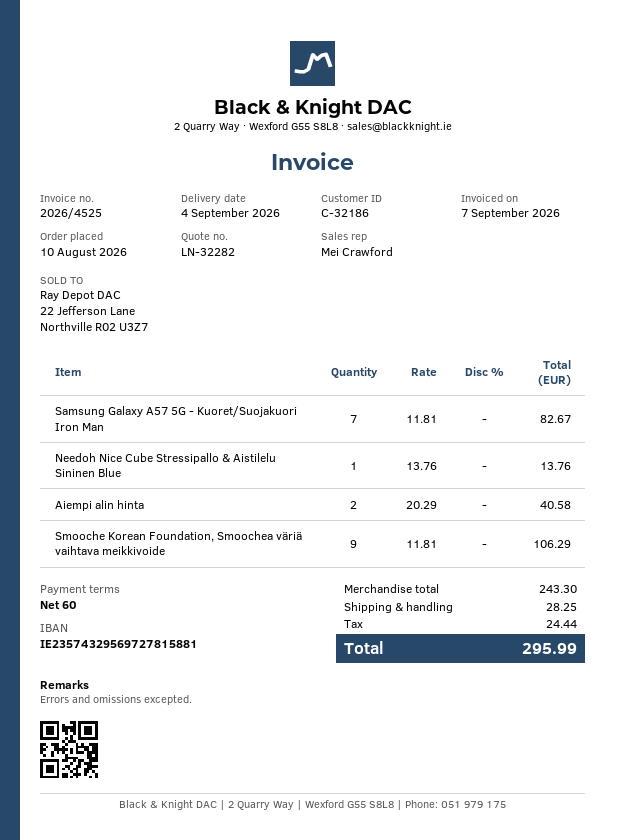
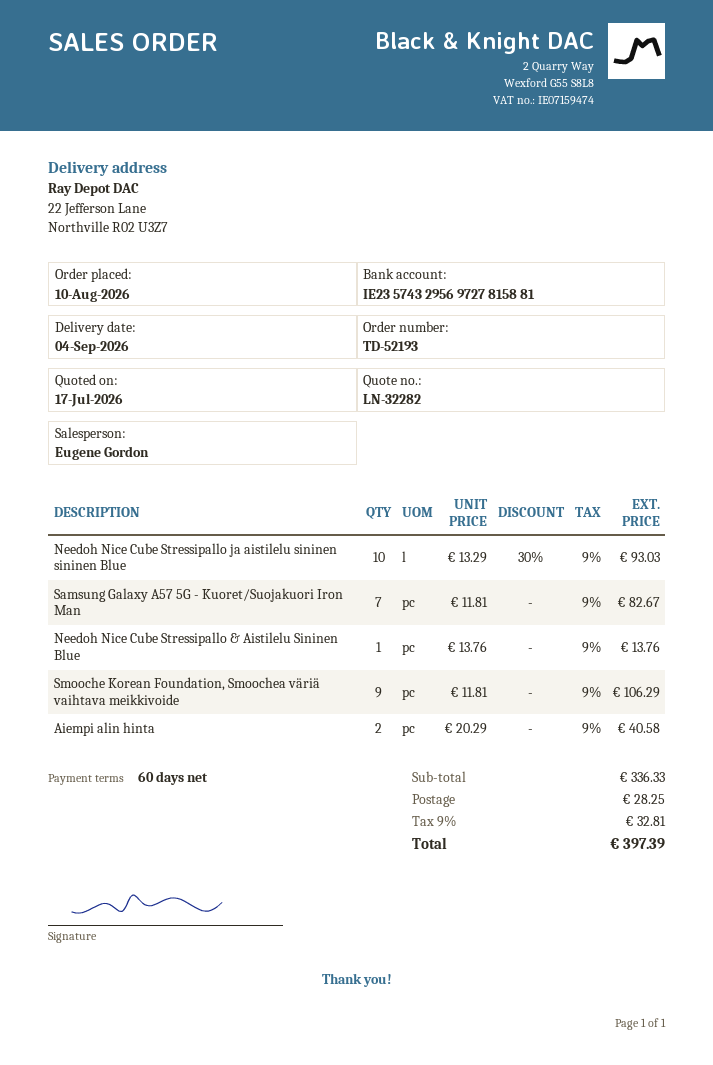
sales rep: Mei Crawford -> Eugene Gordon
Needoh Nice Cube Stressipallo ja aistilelu sininen sininen Blue: none -> 10 x 13.29 - 30% = 93.03
subtotal: 243.30 -> 336.33
tax: 24.44 -> 32.81
total: 295.99 -> 397.39

